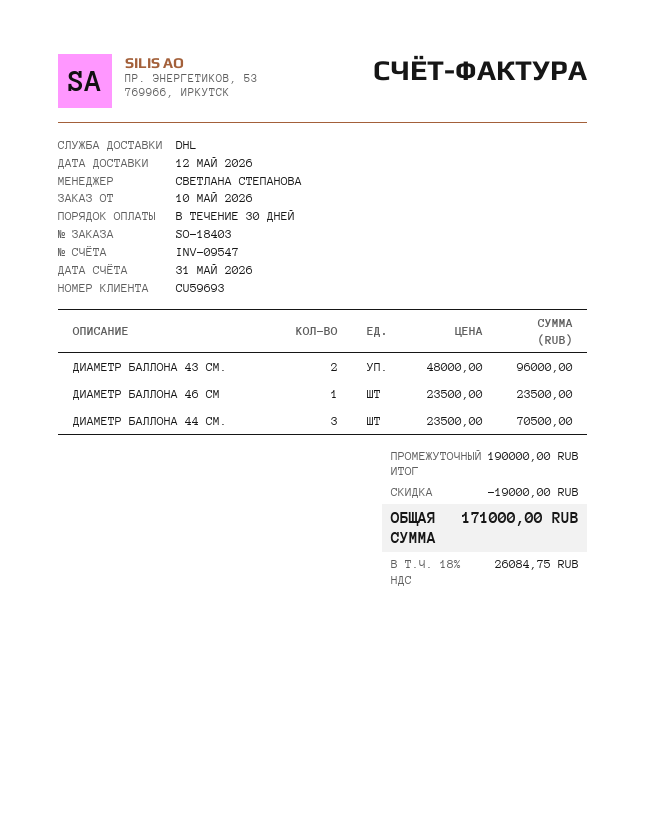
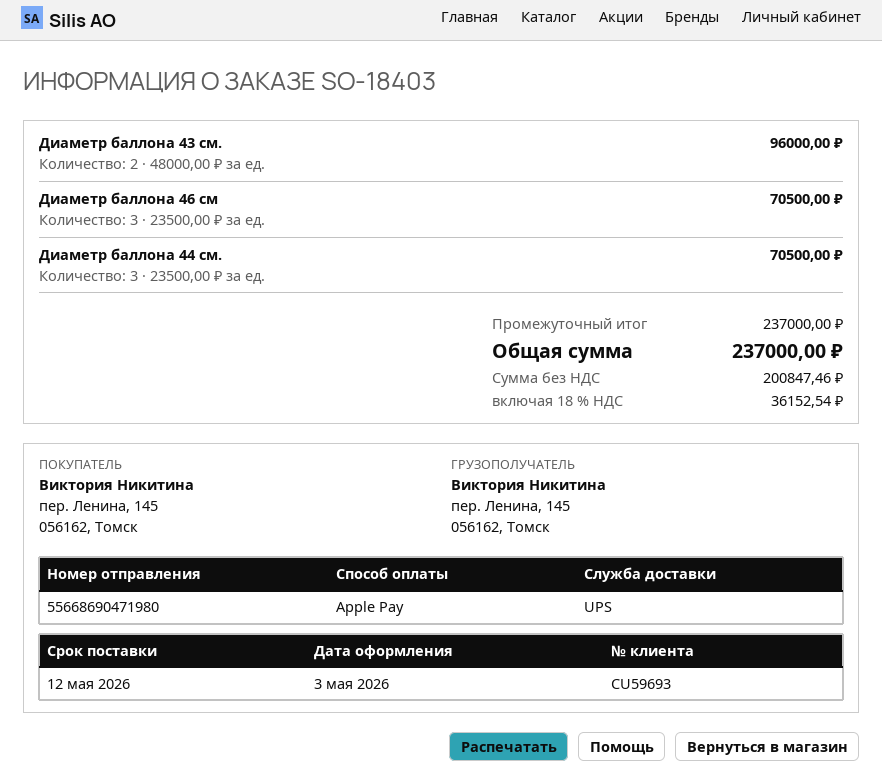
order date: 2026-05-10 -> 2026-05-03
shipping method: DHL -> UPS
ДИАМЕТР БАЛЛОНА 46 СМ: 1 x 23500.00 = 23500.00 -> 3 x 23500.00 = 70500.00
subtotal: 190000.00 -> 237000.00
discount: 19000.00 -> none
tax: 18% = 26084.75 -> 18% = 36152.54
total: 171000.00 -> 237000.00

